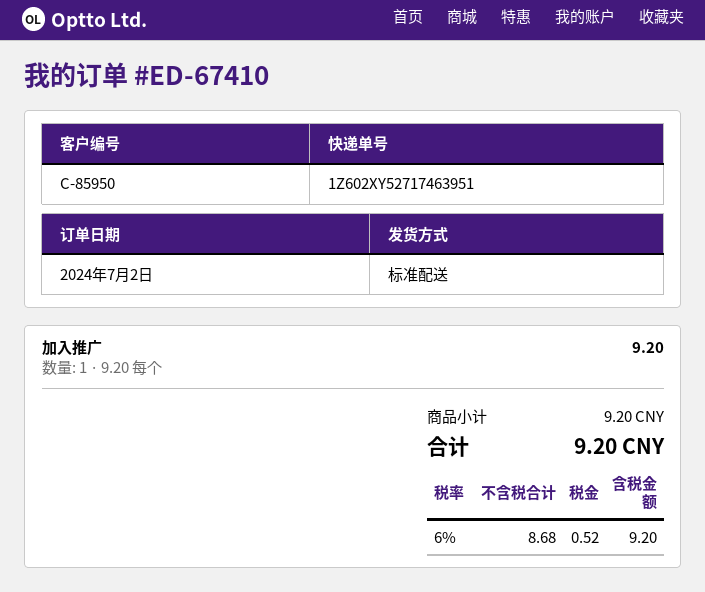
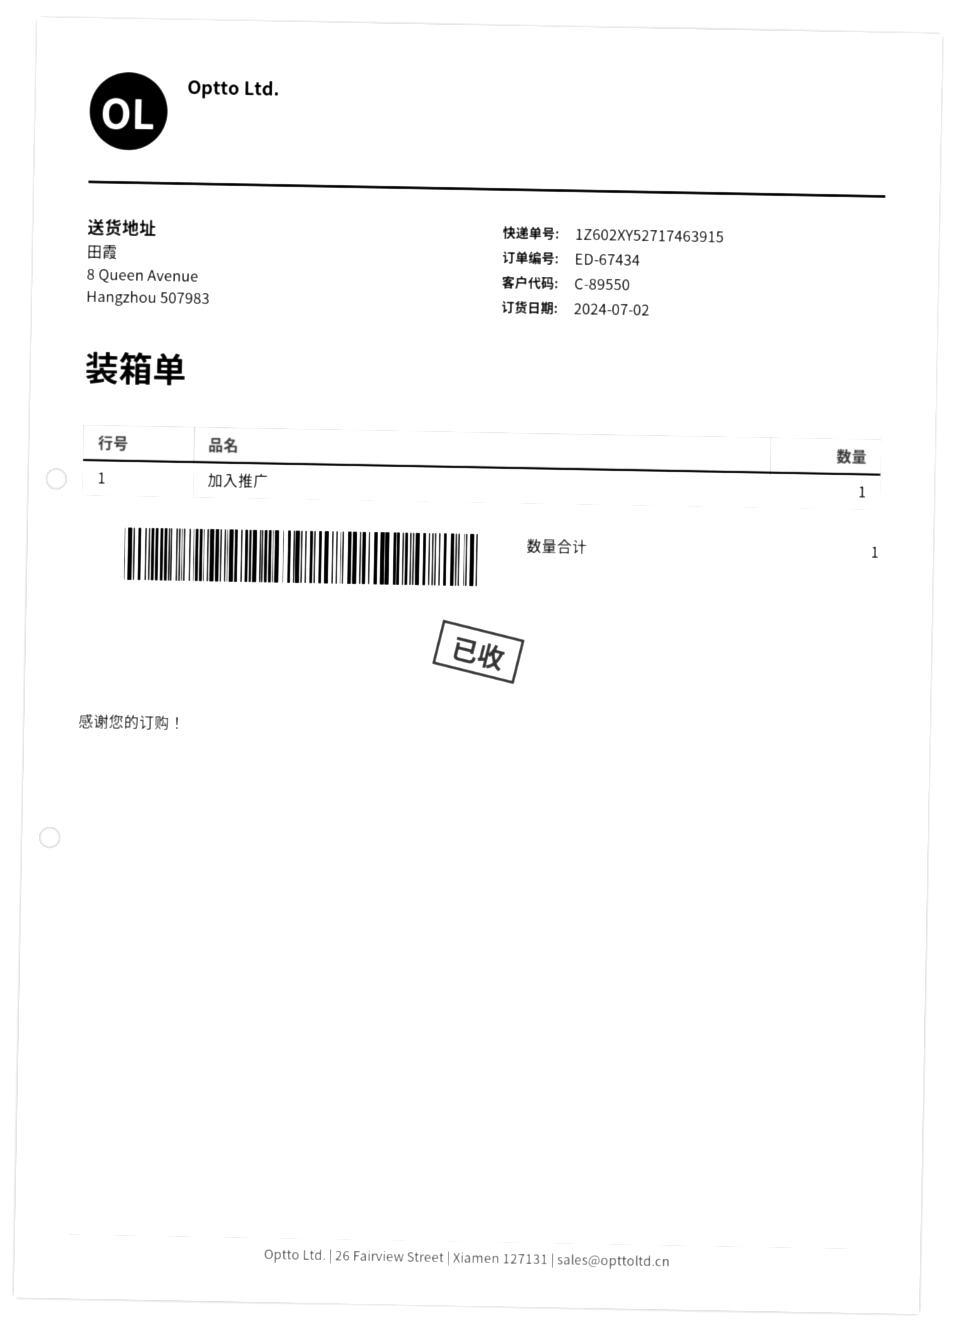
order number: ED-67410 -> ED-67434
customer number: C-85950 -> C-89550
tracking number: 1Z602XY52717463951 -> 1Z602XY52717463915

